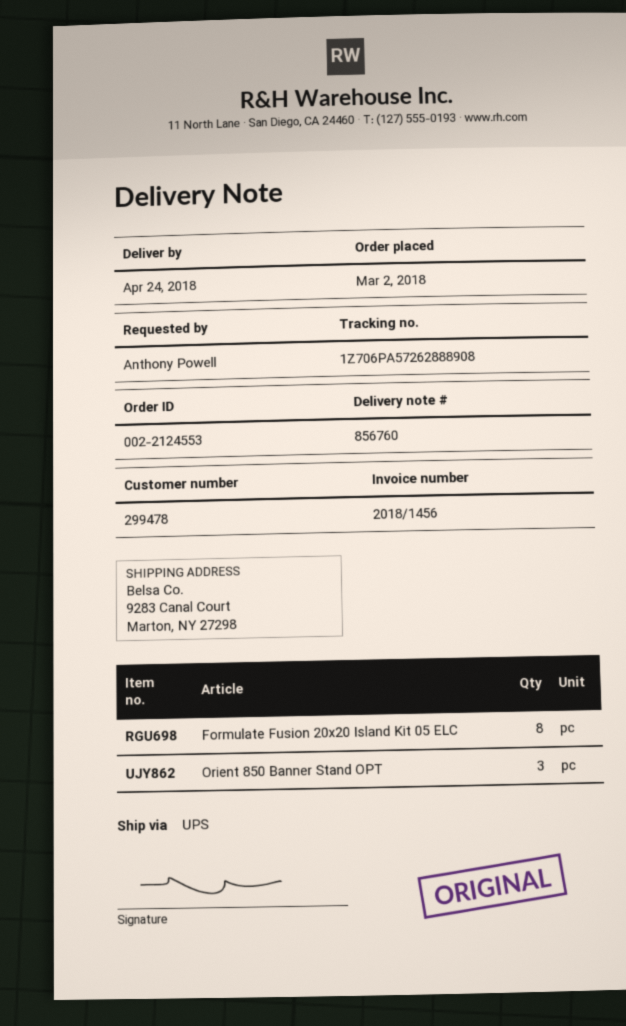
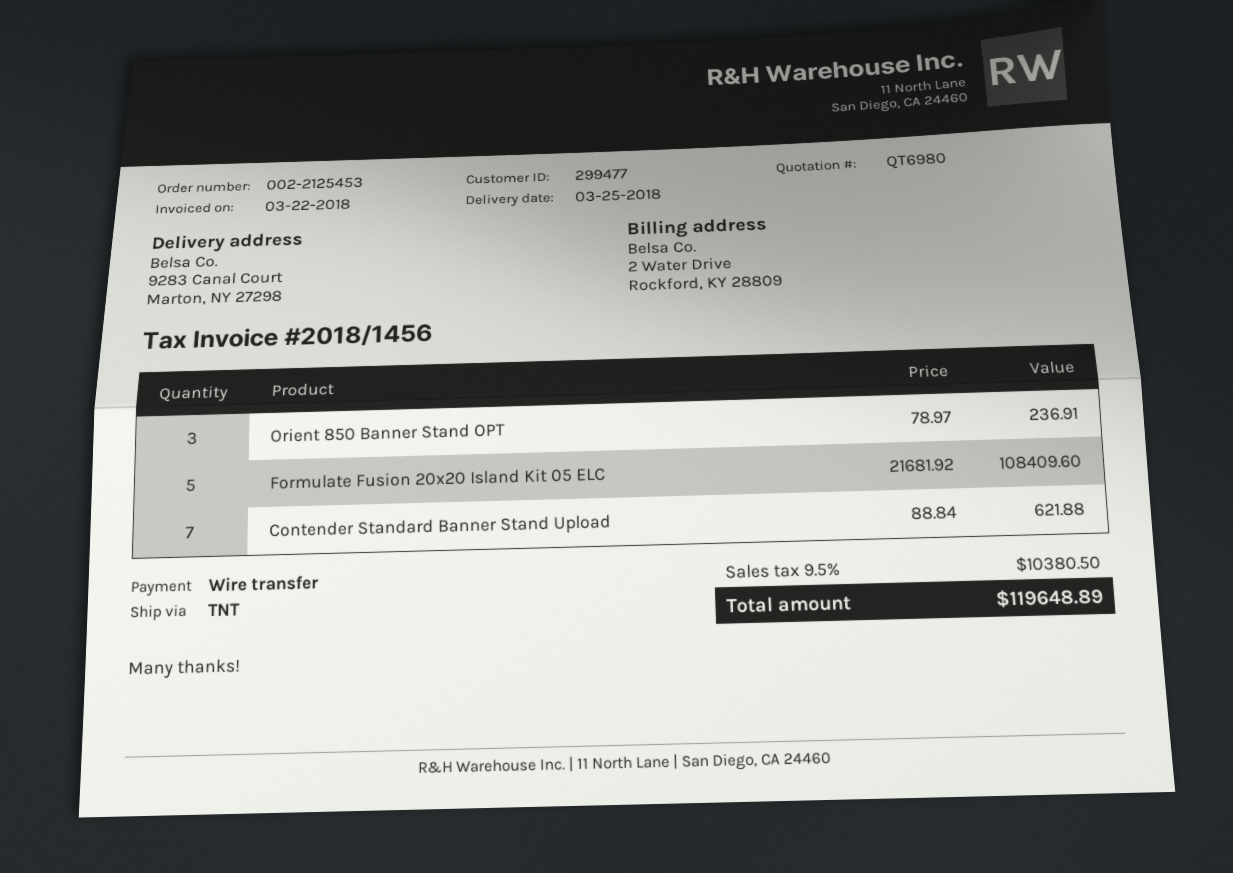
order number: 002-2124553 -> 002-2125453
delivery date: 2018-04-24 -> 2018-03-25
customer number: 299478 -> 299477
shipping method: UPS -> TNT
Formulate Fusion 20x20 Island Kit 05 ELC: 8 -> 5
Contender Standard Banner Stand Upload: none -> 7

